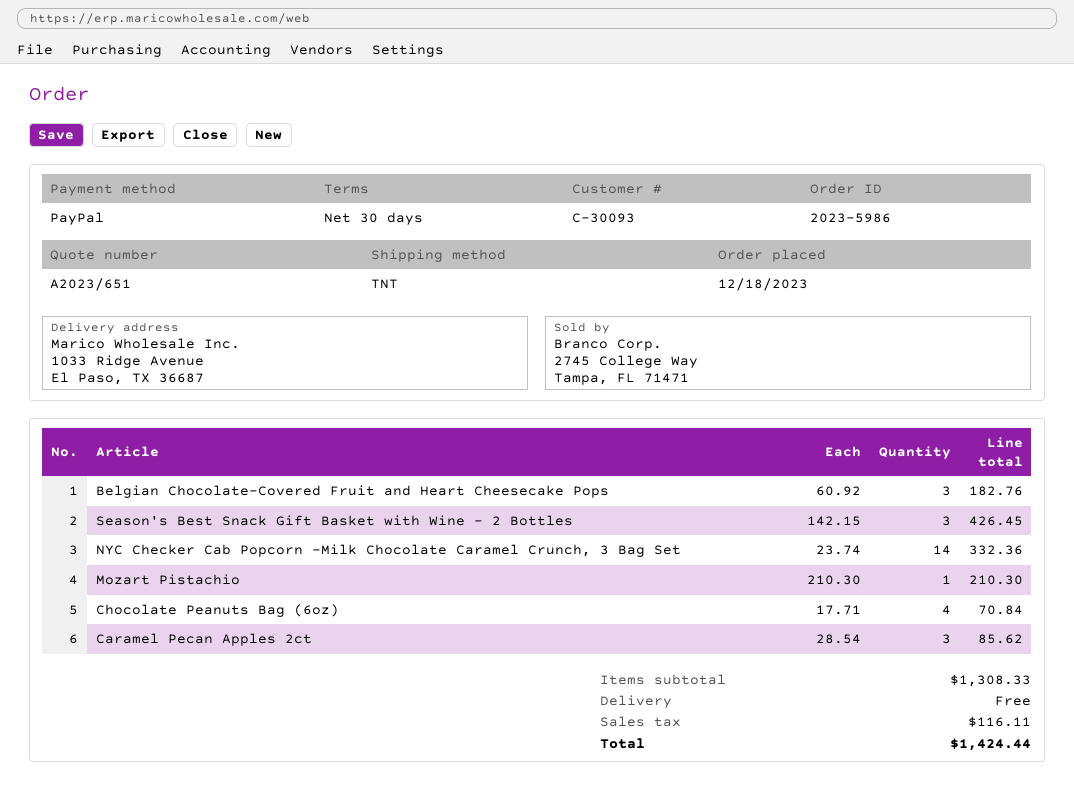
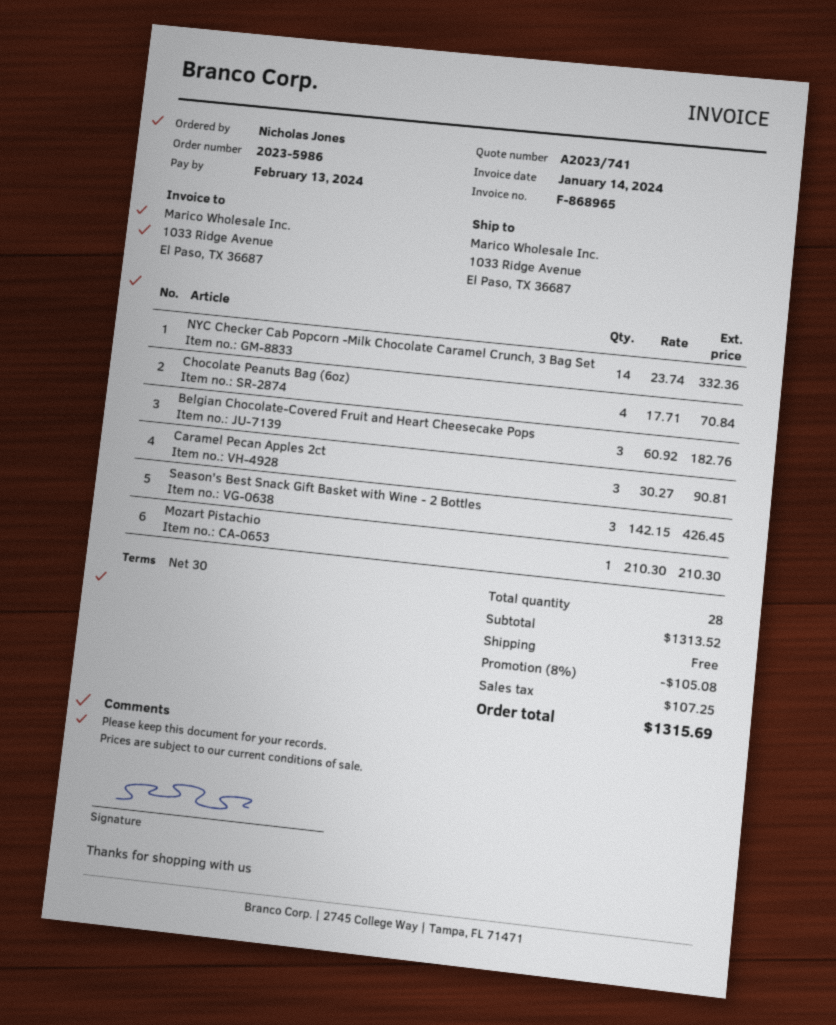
quote number: A2023/651 -> A2023/741
Caramel Pecan Apples 2ct: 3 x 28.54 = 85.62 -> 3 x 30.27 = 90.81
subtotal: 1308.33 -> 1313.52
discount: none -> 8% = 105.08
tax: 116.11 -> 107.25
total: 1424.44 -> 1315.69

